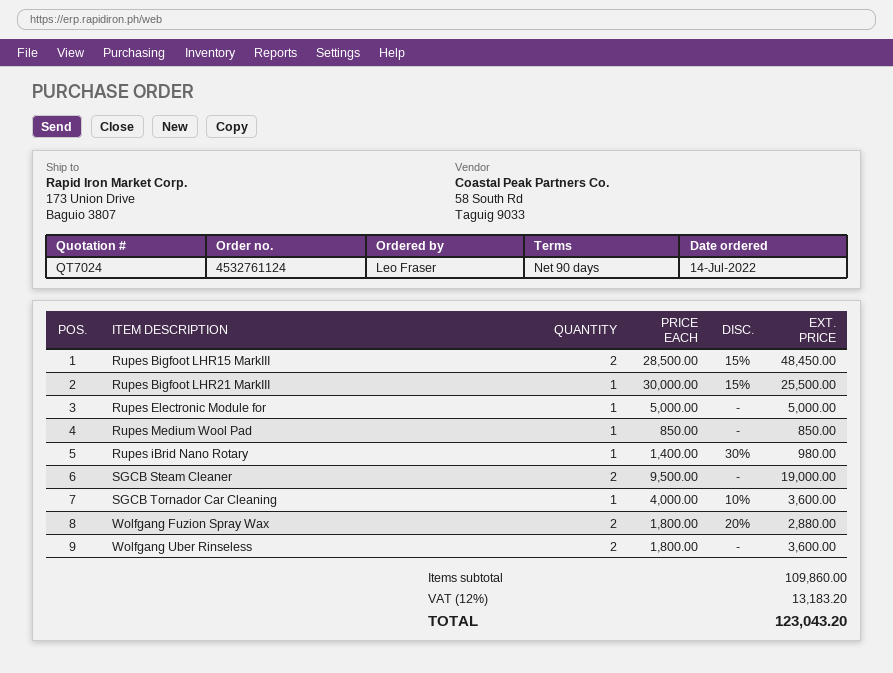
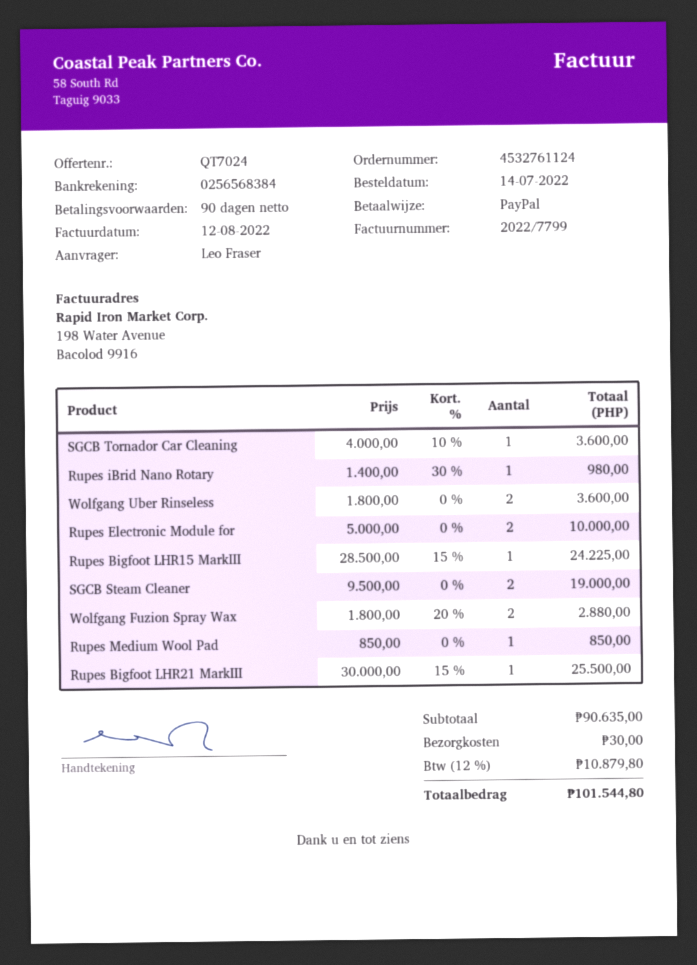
Rupes Bigfoot LHR15 MarkIII: 2 x 28500.00 - 15% = 48450.00 -> 1 x 28500.00 - 15% = 24225.00
Rupes Electronic Module for: 1 x 5000.00 = 5000.00 -> 2 x 5000.00 = 10000.00
subtotal: 109860.00 -> 90635.00
shipping: none -> 30.00
tax: 12% = 13183.20 -> 12% = 10879.80
total: 123043.20 -> 101544.80

